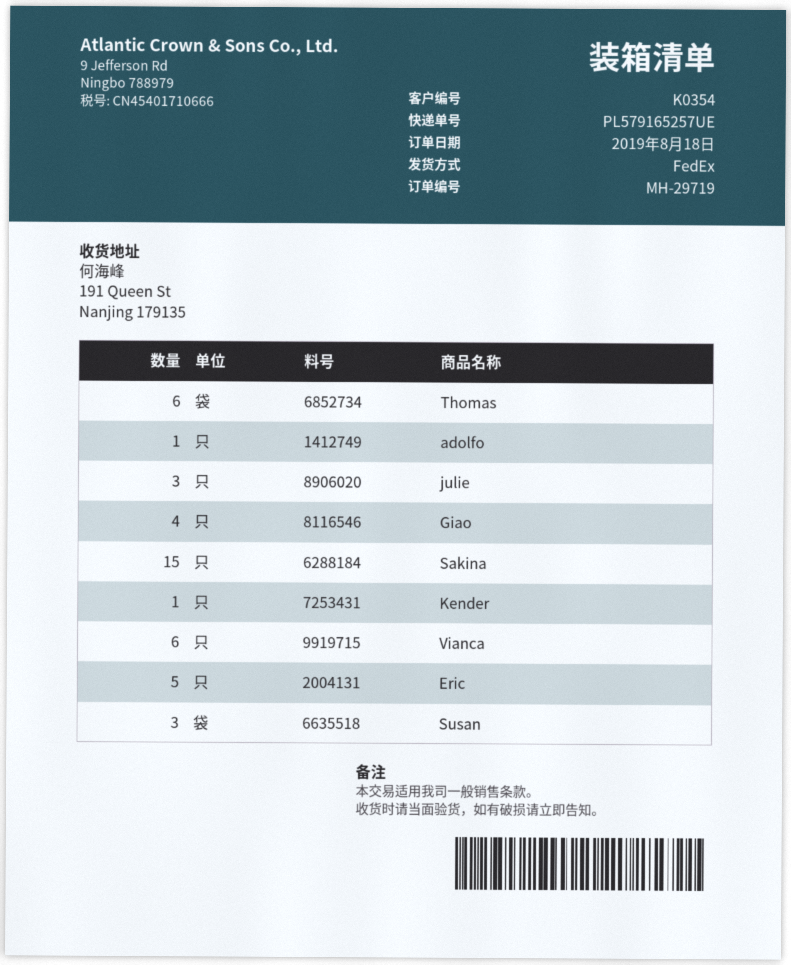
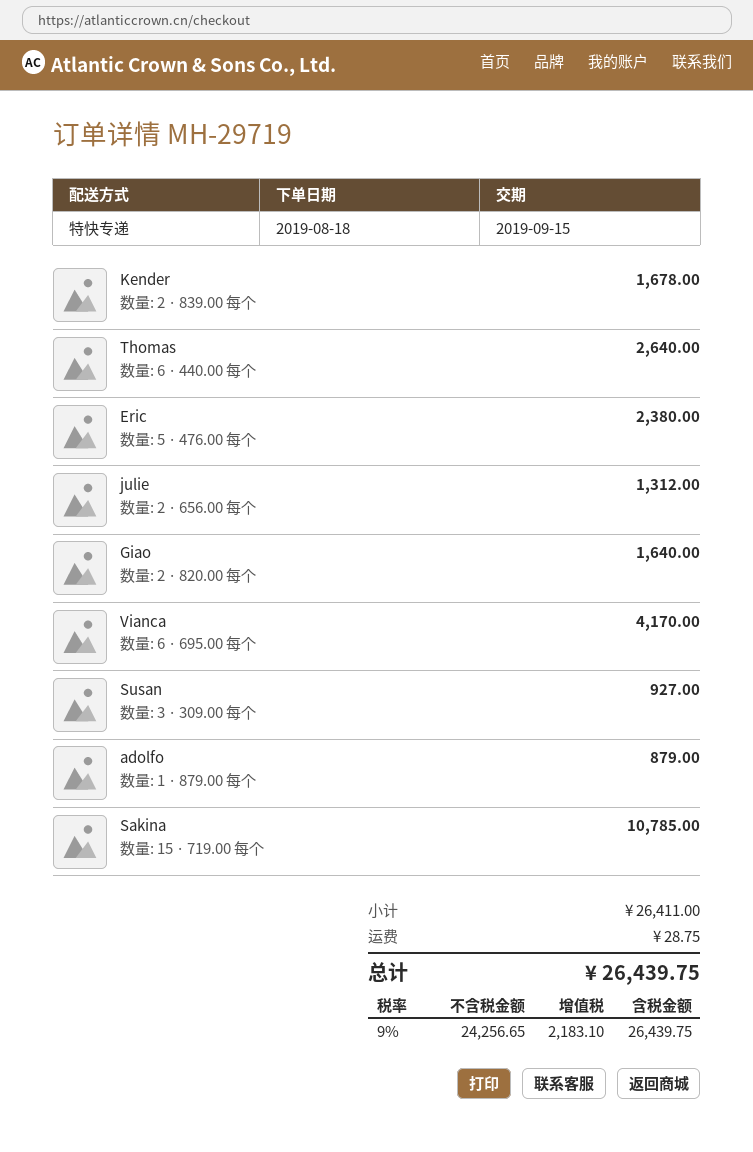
shipping method: FedEx -> express
julie: 3 -> 2
Giao: 4 -> 2
Kender: 1 -> 2

